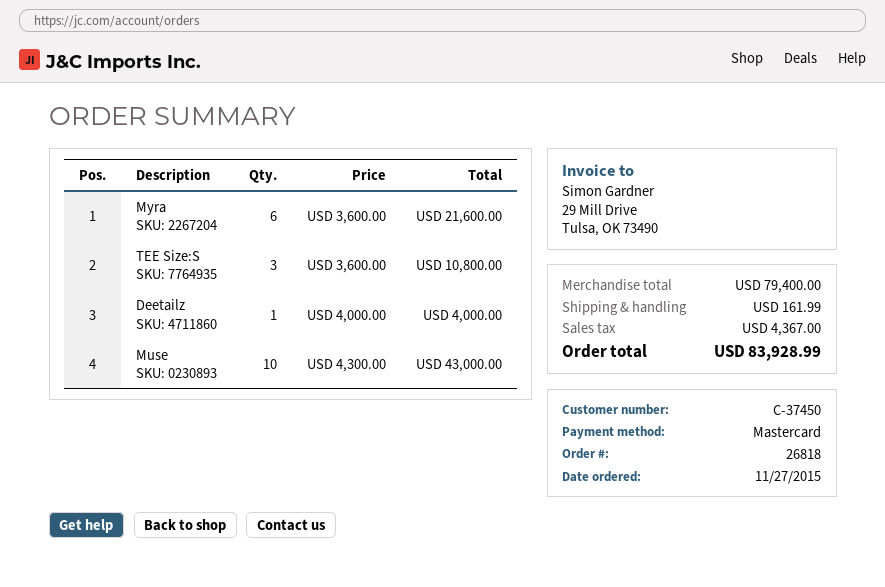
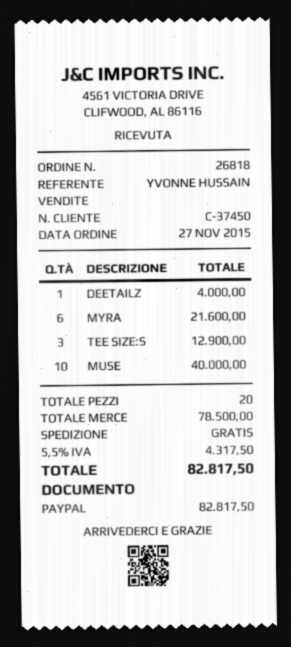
payment method: Mastercard -> PayPal
TEE Size:S: 3 for 10800.00 -> 3 for 12900.00
Muse: 10 for 43000.00 -> 10 for 40000.00
subtotal: 79400.00 -> 78500.00
shipping: 161.99 -> 0.00
tax: 4367.00 -> 4317.50
total: 83928.99 -> 82817.50

